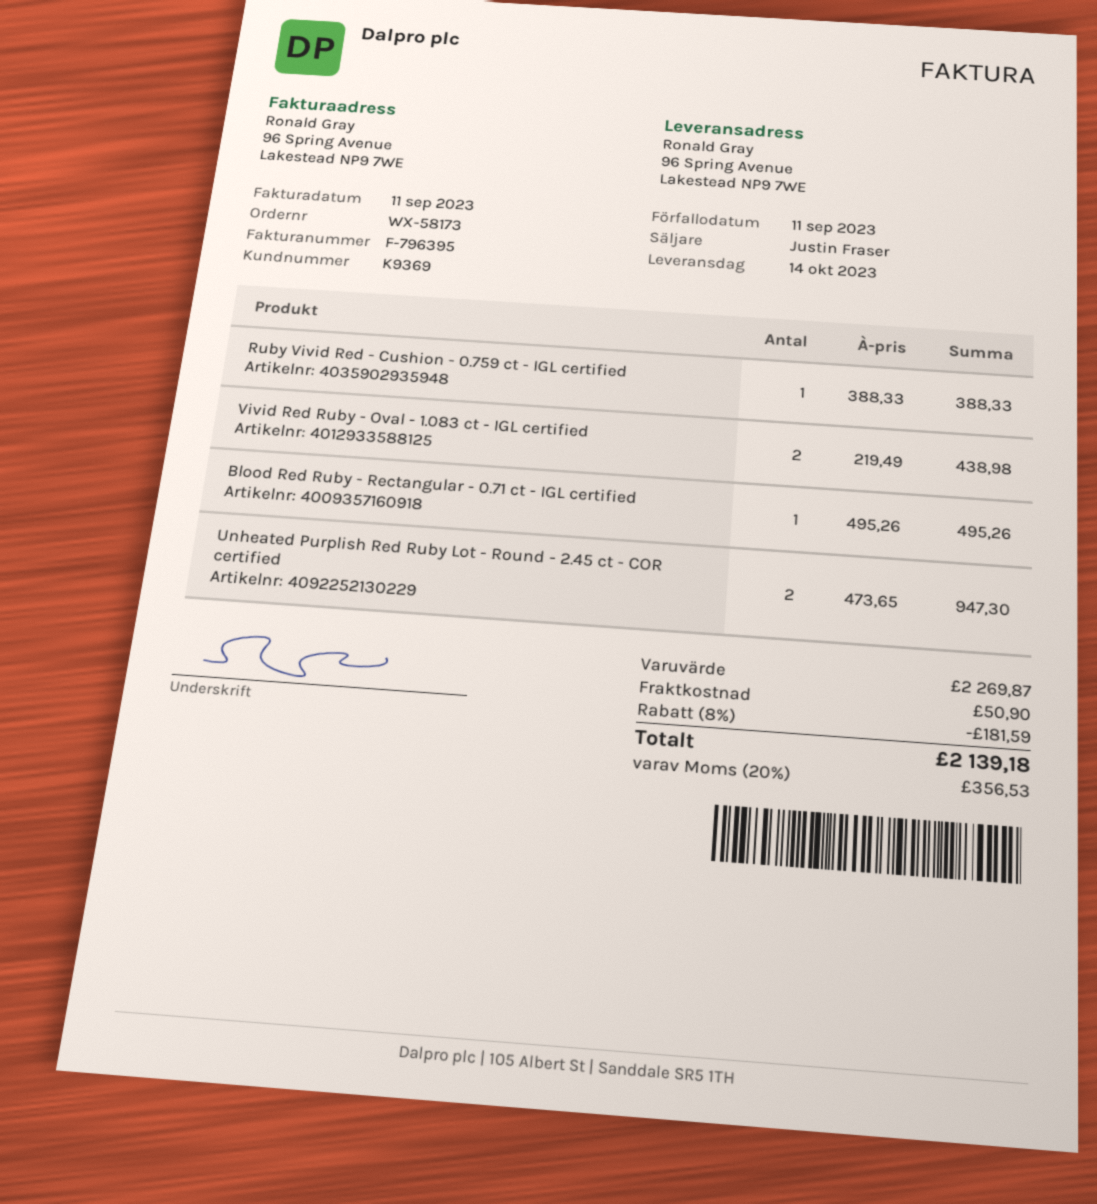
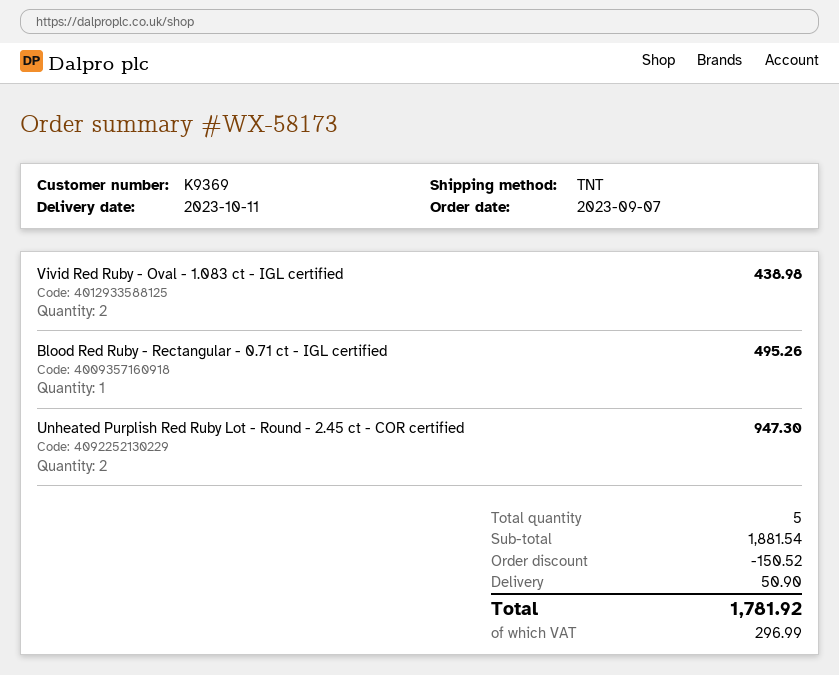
delivery date: 2023-10-14 -> 2023-10-11
Ruby Vivid Red - Cushion - 0.759 ct - IGL certified: 1 for 388.33 -> none
subtotal: 2269.87 -> 1881.54
discount: 181.59 -> 150.52
tax: 356.53 -> 296.99
total: 2139.18 -> 1781.92

